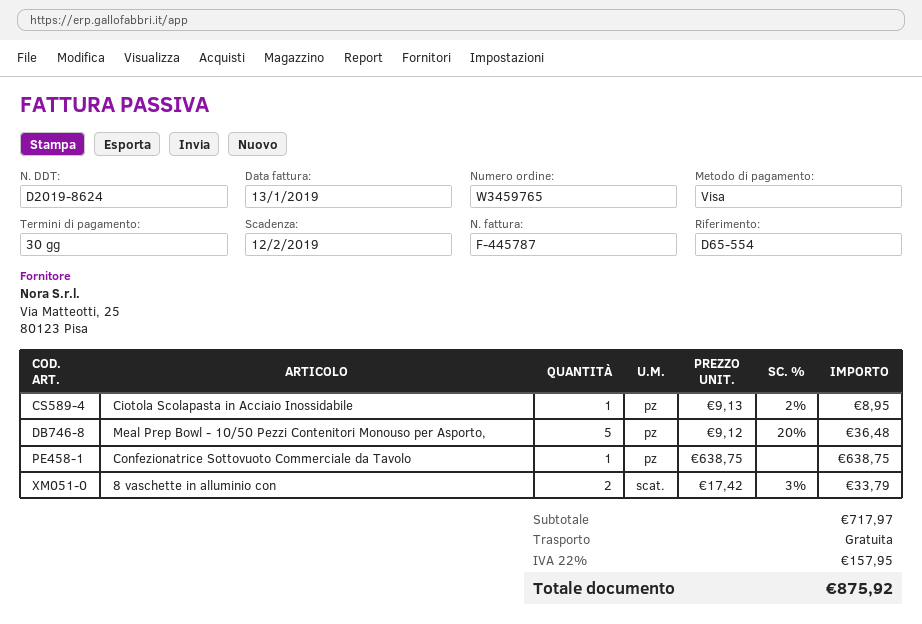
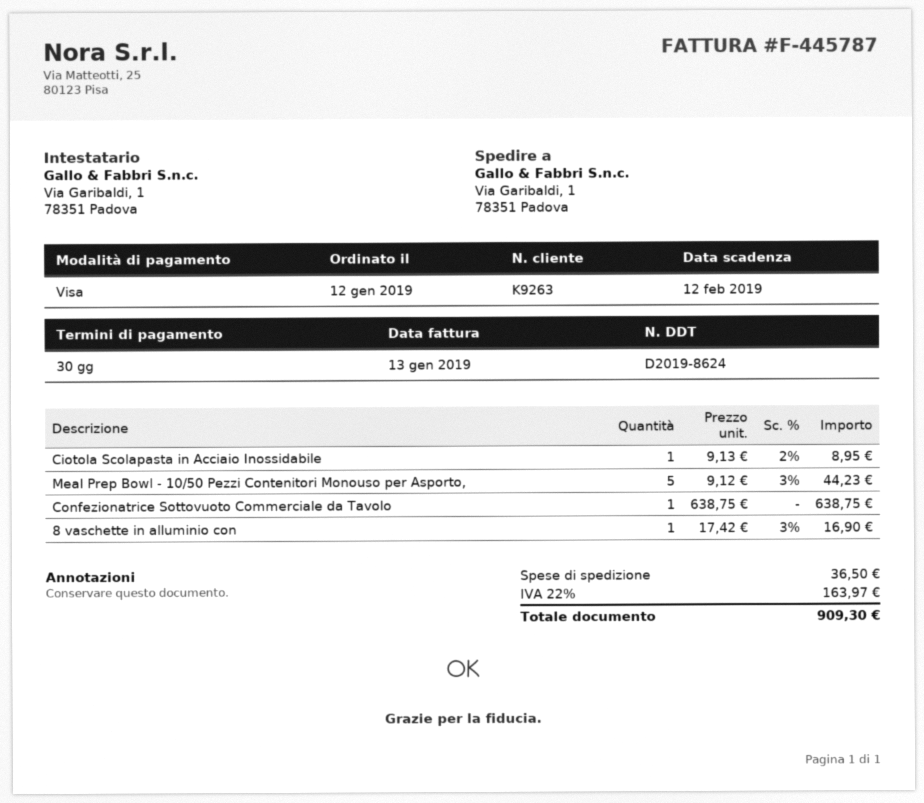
Meal Prep Bowl - 10/50 Pezzi Contenitori Monouso per Asporto,: 5 x 9.12 - 20% = 36.48 -> 5 x 9.12 - 3% = 44.23
8 vaschette in alluminio con: 2 x 17.42 - 3% = 33.79 -> 1 x 17.42 - 3% = 16.90
shipping: 0.00 -> 36.50
tax: 22% = 157.95 -> 22% = 163.97
total: 875.92 -> 909.30

